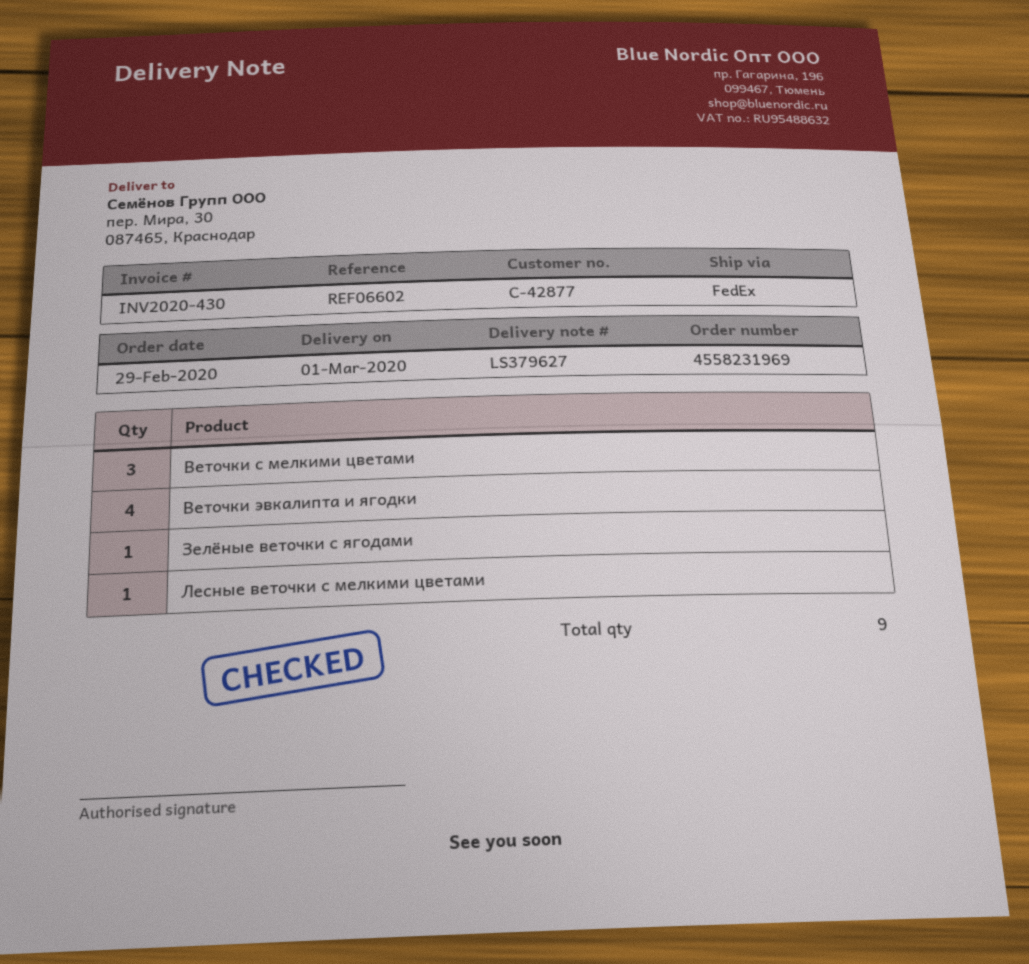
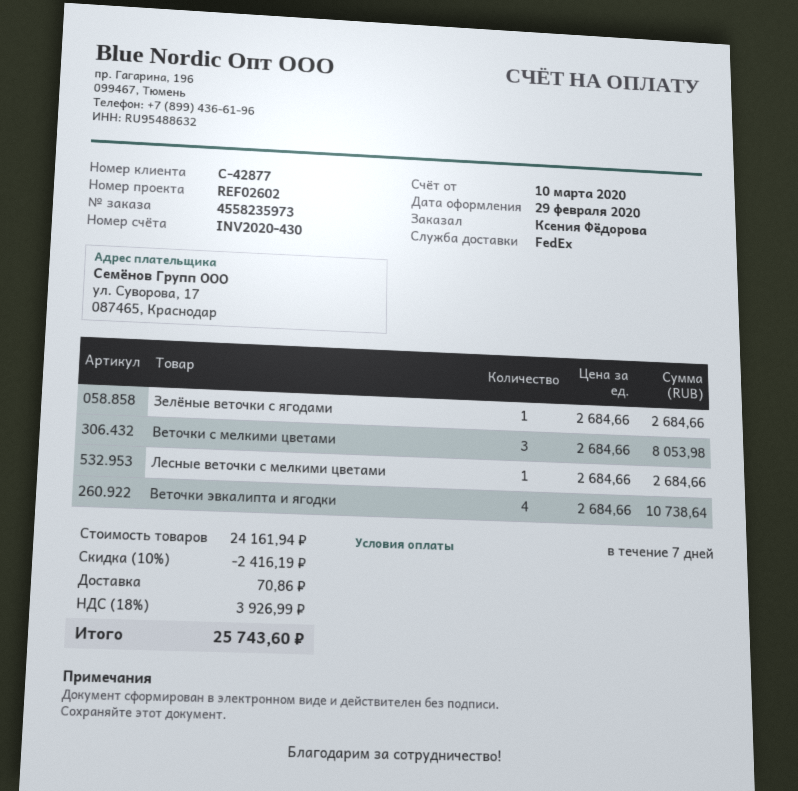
order number: 4558231969 -> 4558235973
reference: REF06602 -> REF02602

